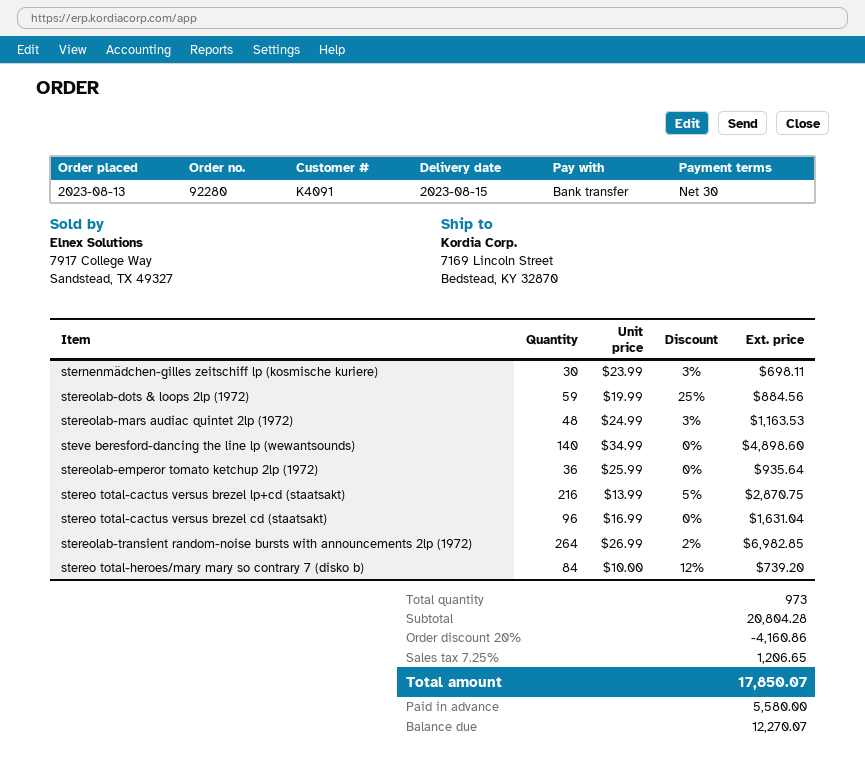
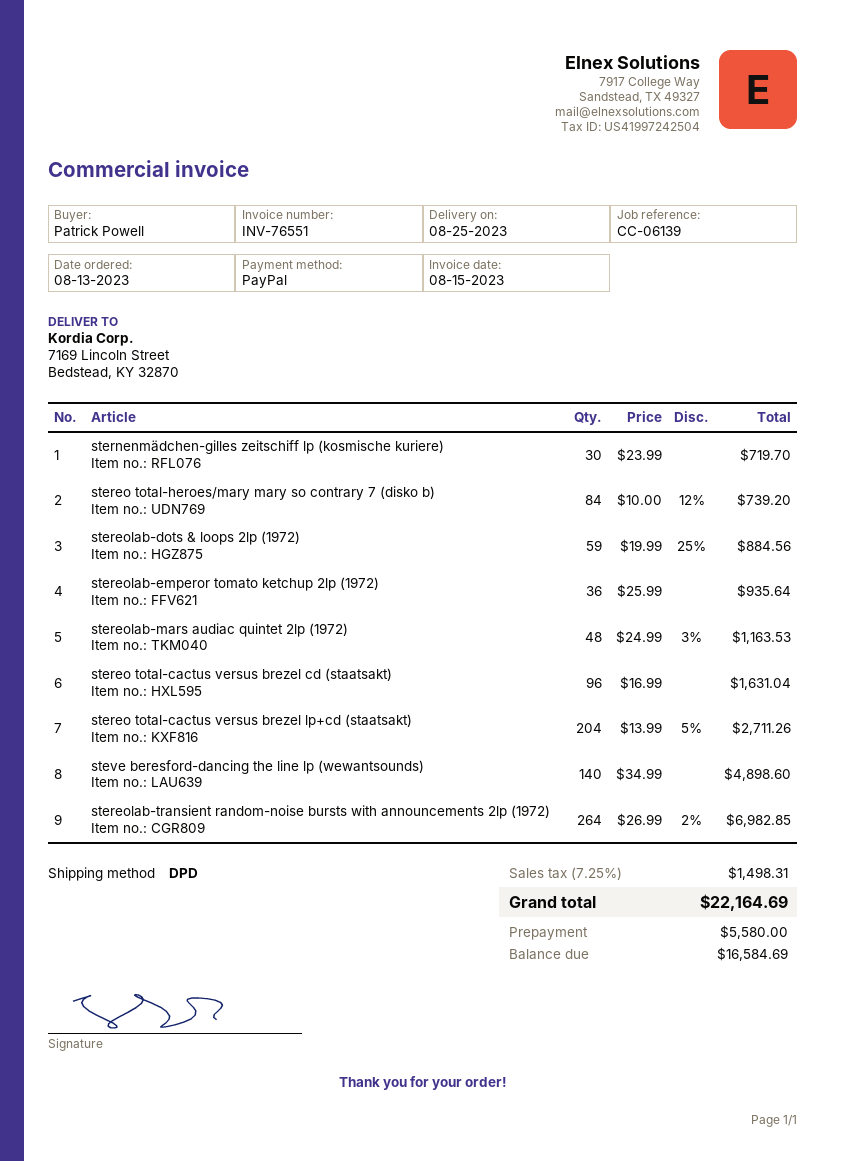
delivery date: 2023-08-15 -> 2023-08-25
payment method: bank transfer -> PayPal
sternenmädchen-gilles zeitschiff lp (kosmische kuriere): 30 x 23.99 - 3% = 698.11 -> 30 x 23.99 = 719.70
stereo total-cactus versus brezel lp+cd (staatsakt): 216 x 13.99 - 5% = 2870.75 -> 204 x 13.99 - 5% = 2711.26
discount: 20% = 4160.86 -> none
tax: 7.25% = 1206.65 -> 7.25% = 1498.31
total: 17850.07 -> 22164.69
balance: 12270.07 -> 16584.69

